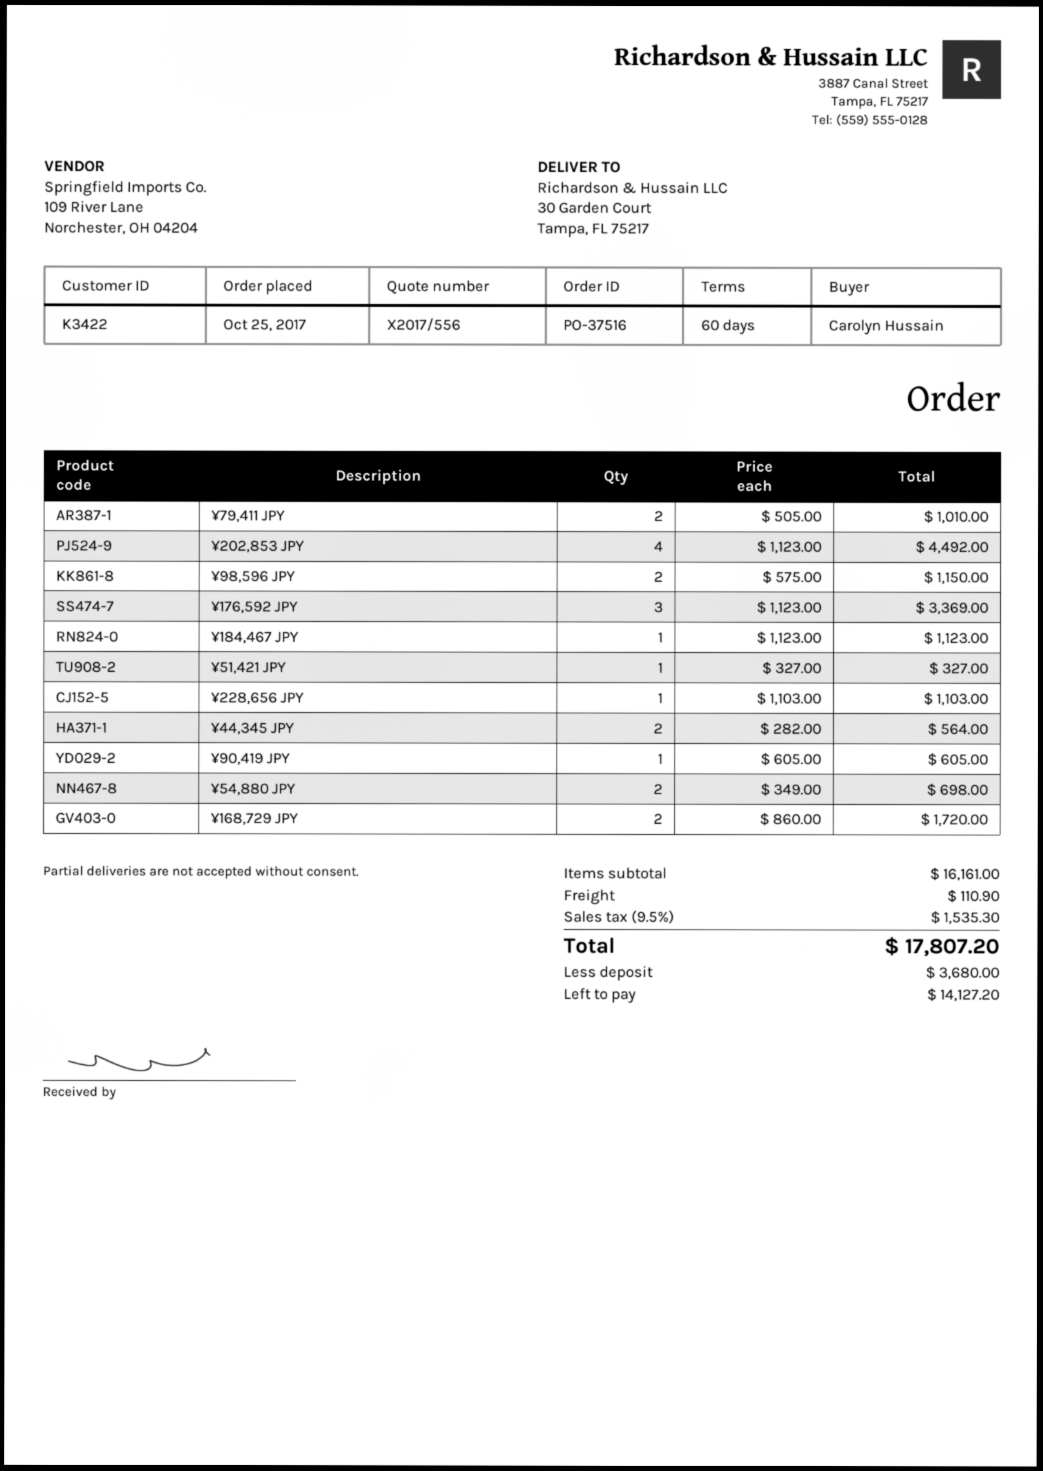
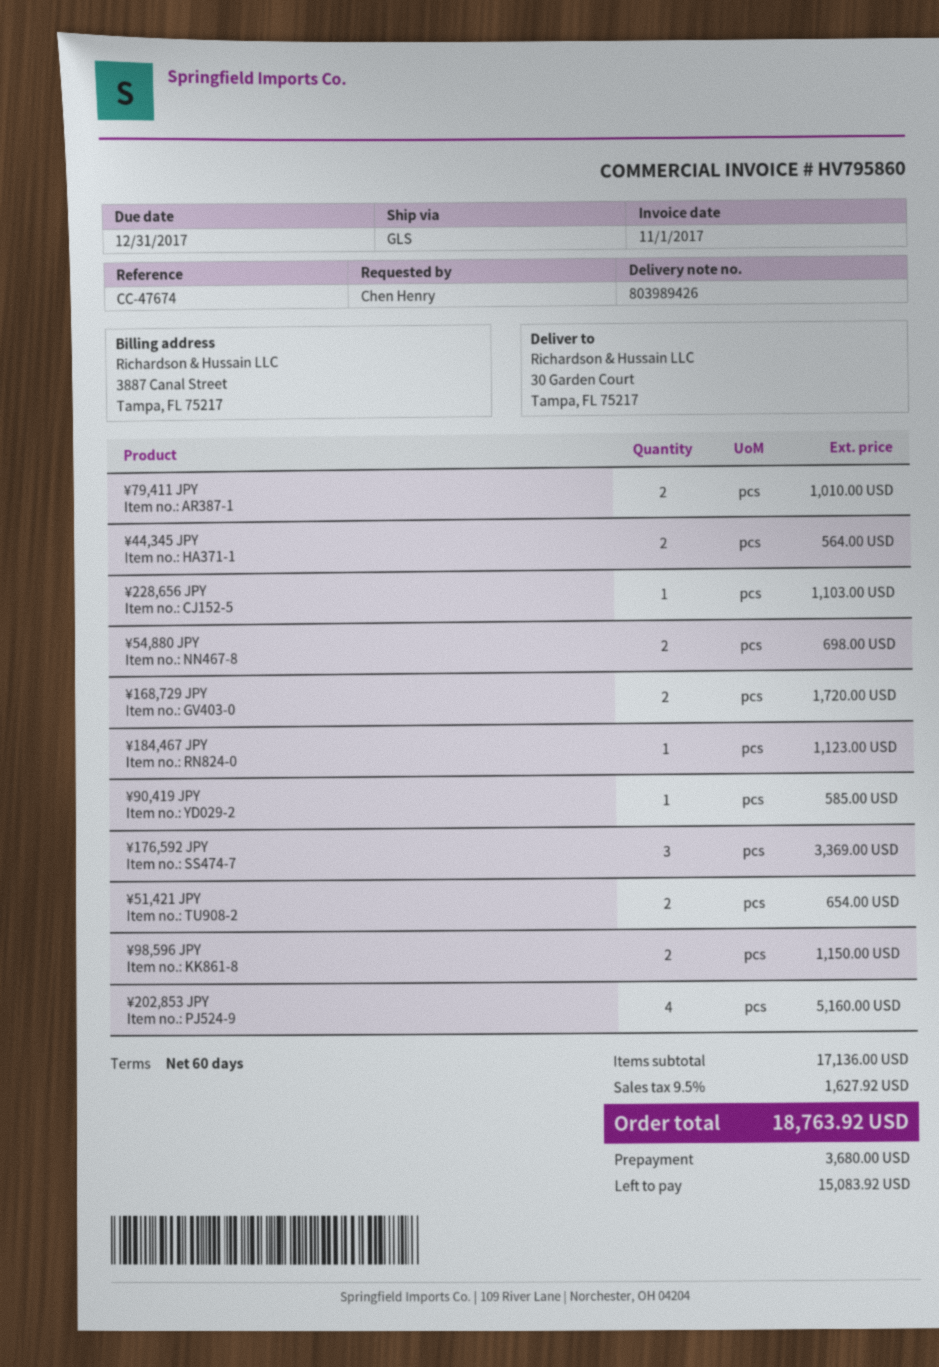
ordered by: Carolyn Hussain -> Chen Henry
¥202,853 JPY: 4 for 4492.00 -> 4 for 5160.00
¥51,421 JPY: 1 for 327.00 -> 2 for 654.00
¥90,419 JPY: 1 for 605.00 -> 1 for 585.00
subtotal: 16161.00 -> 17136.00
shipping: 110.90 -> none
tax: 9.5% = 1535.30 -> 9.5% = 1627.92
total: 17807.20 -> 18763.92
balance: 14127.20 -> 15083.92

